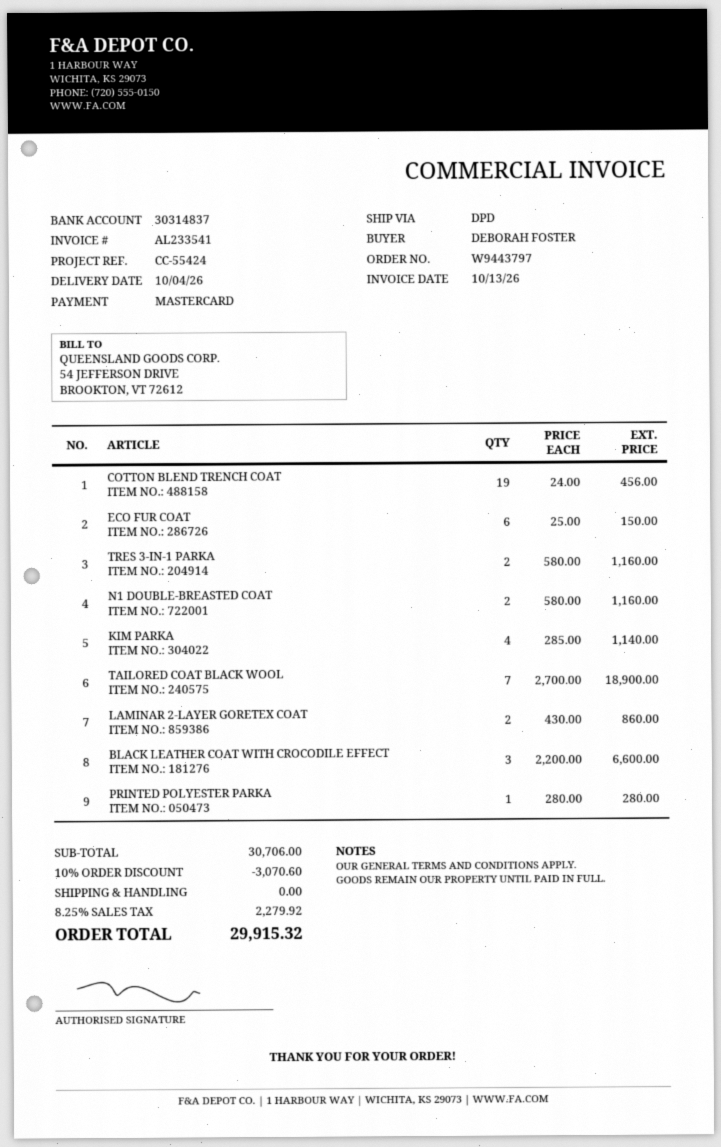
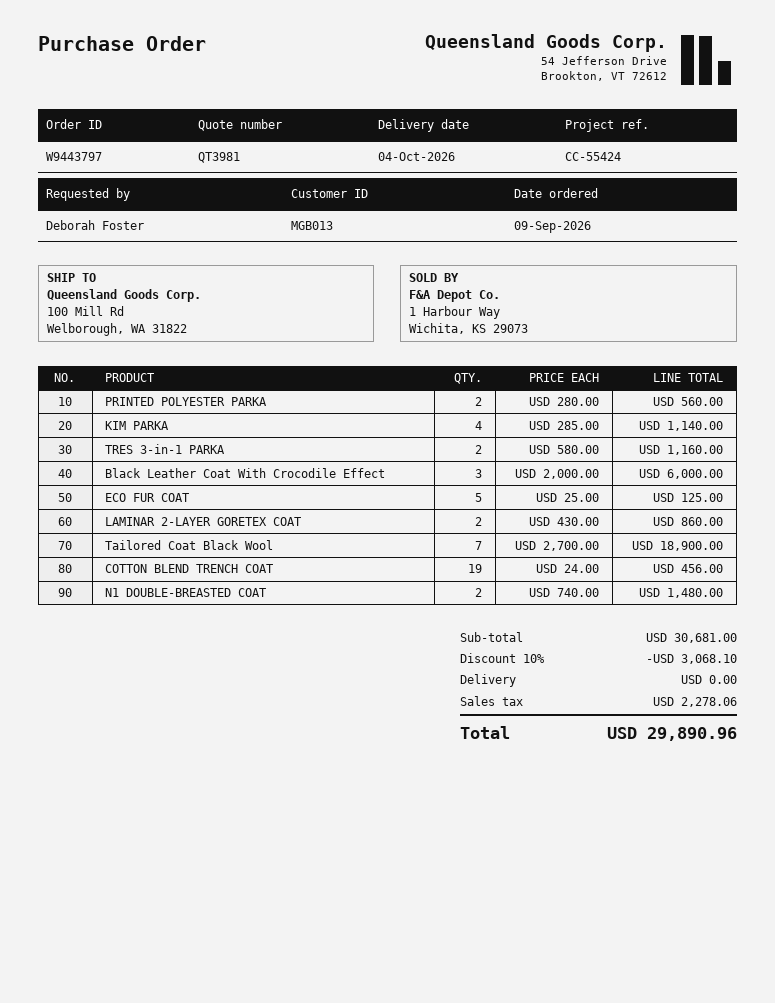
ECO FUR COAT: 6 x 25.00 = 150.00 -> 5 x 25.00 = 125.00
N1 DOUBLE-BREASTED COAT: 2 x 580.00 = 1160.00 -> 2 x 740.00 = 1480.00
BLACK LEATHER COAT WITH CROCODILE EFFECT: 3 x 2200.00 = 6600.00 -> 3 x 2000.00 = 6000.00
PRINTED POLYESTER PARKA: 1 x 280.00 = 280.00 -> 2 x 280.00 = 560.00
subtotal: 30706.00 -> 30681.00
discount: 10% = 3070.60 -> 10% = 3068.10
tax: 2279.92 -> 2278.06
total: 29915.32 -> 29890.96

